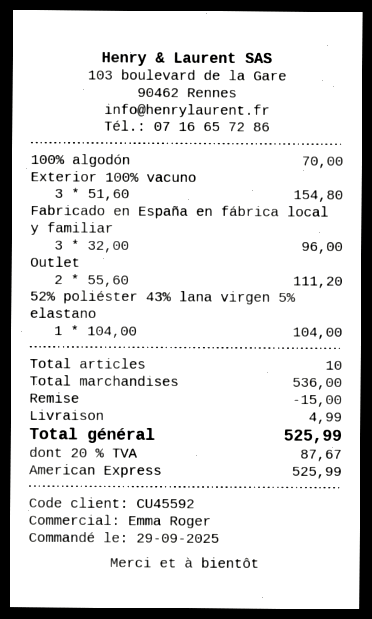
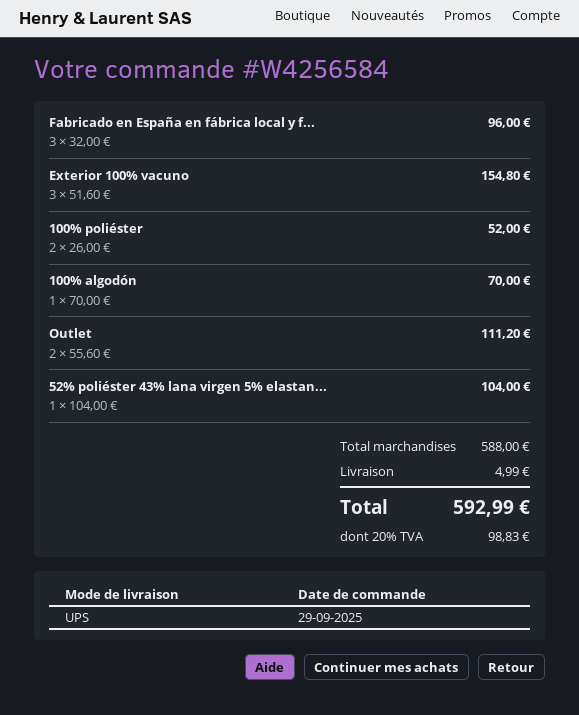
100% poliéster: none -> 2 x 26.00 = 52.00
subtotal: 536.00 -> 588.00
discount: 15.00 -> none
tax: 20% = 87.67 -> 20% = 98.83
total: 525.99 -> 592.99

